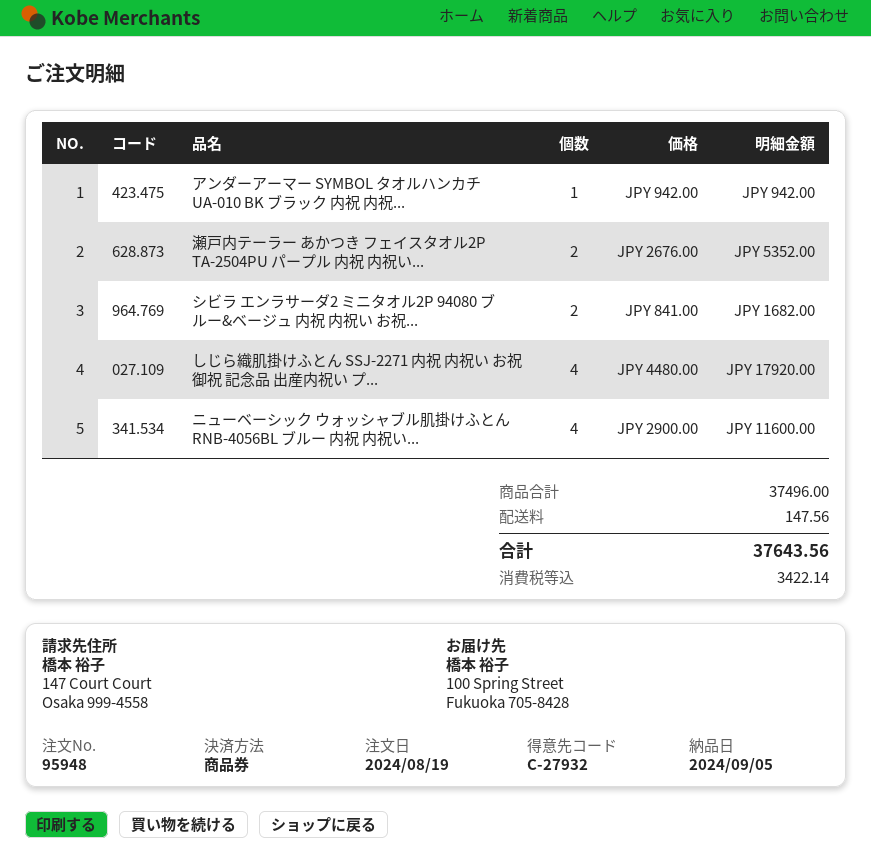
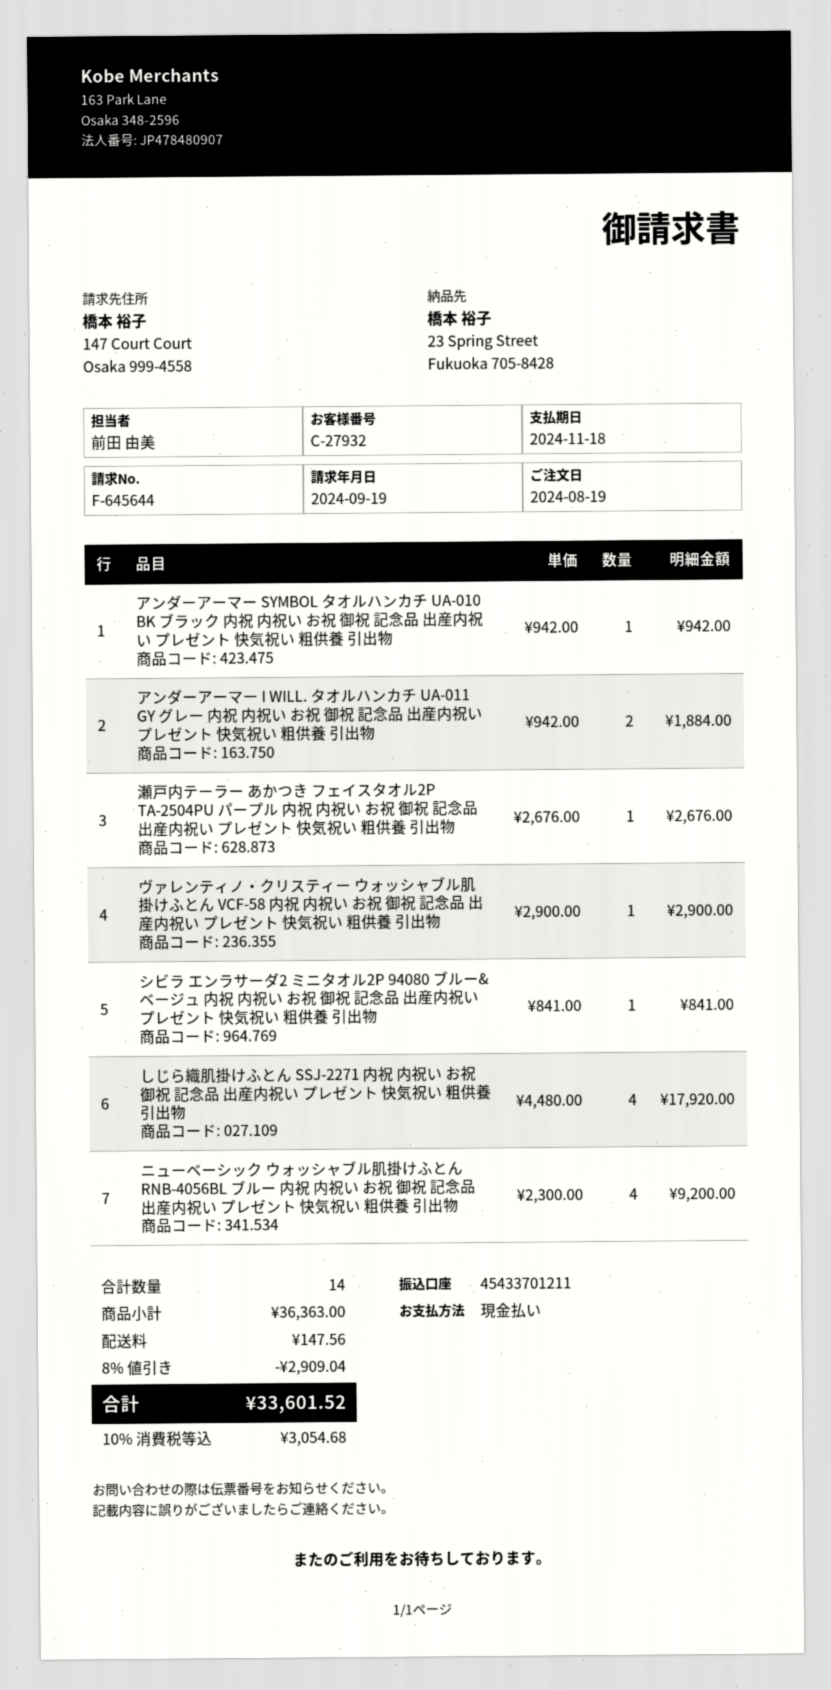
payment method: gift card -> cash
ship to: 100 Spring Street, Fukuoka 705-8428 -> 23 Spring Street, Fukuoka 705-8428
瀬戸内テーラー あかつき フェイスタオル2P TA-2504PU パープル 内祝 内祝い...: 2 x 2676.00 = 5352.00 -> 1 x 2676.00 = 2676.00
シビラ エンラサーダ2 ミニタオル2P 94080 ブルー&ベージュ 内祝 内祝い お祝...: 2 x 841.00 = 1682.00 -> 1 x 841.00 = 841.00
ニューベーシック ウォッシャブル肌掛けふとん RNB-4056BL ブルー 内祝 内祝い...: 4 x 2900.00 = 11600.00 -> 4 x 2300.00 = 9200.00
アンダーアーマー I WILL. タオルハンカチ UA-011 GY グレー 内祝 内祝い お祝 御祝 記念品 出産内祝い プレゼント 快気祝い 粗供養 引出物: none -> 2 x 942.00 = 1884.00
ヴァレンティノ・クリスティー ウォッシャブル肌掛けふとん VCF-58 内祝 内祝い お祝 御祝 記念品 出産内祝い プレゼント 快気祝い 粗供養 引出物: none -> 1 x 2900.00 = 2900.00
subtotal: 37496.00 -> 36363.00
discount: none -> 8% = 2909.04
tax: 3422.14 -> 3054.68
total: 37643.56 -> 33601.52

